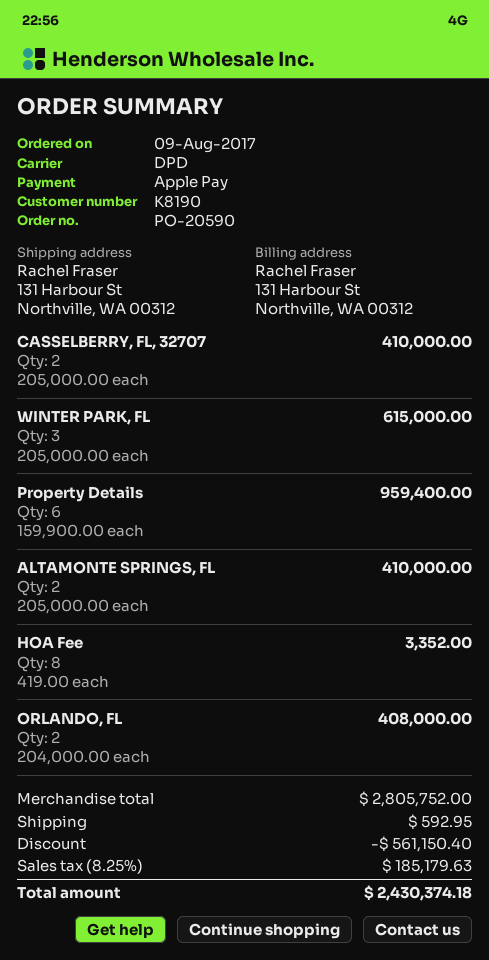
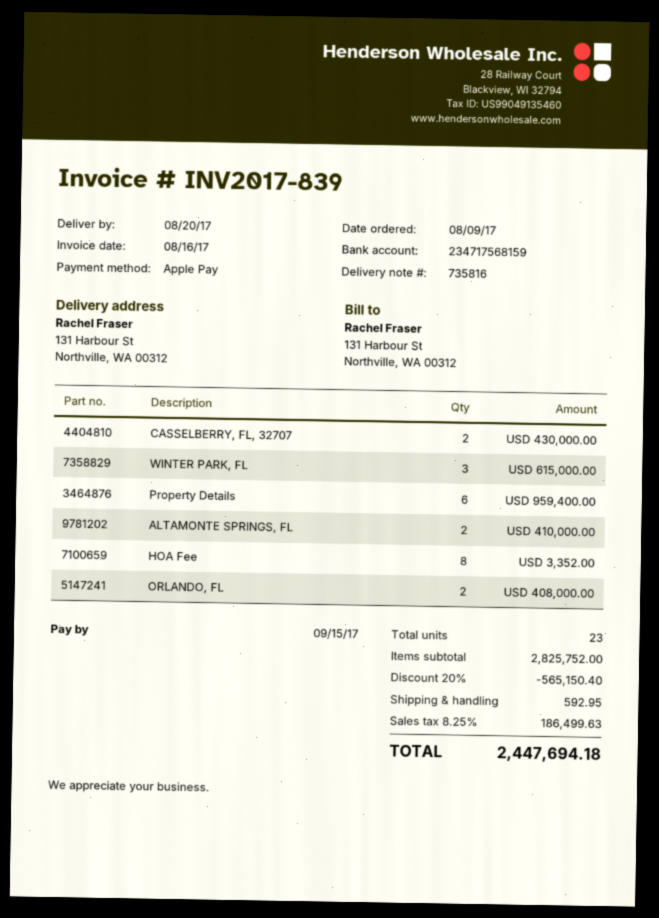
CASSELBERRY, FL, 32707: 2 for 410000.00 -> 2 for 430000.00
subtotal: 2805752.00 -> 2825752.00
discount: 561150.40 -> 565150.40
tax: 8.25% = 185179.63 -> 8.25% = 186499.63
total: 2430374.18 -> 2447694.18

